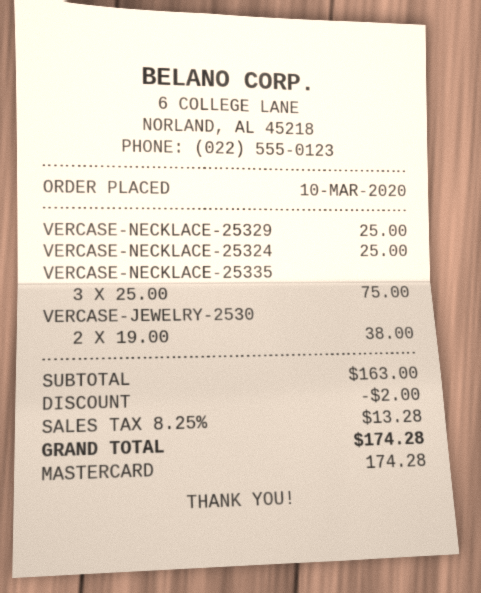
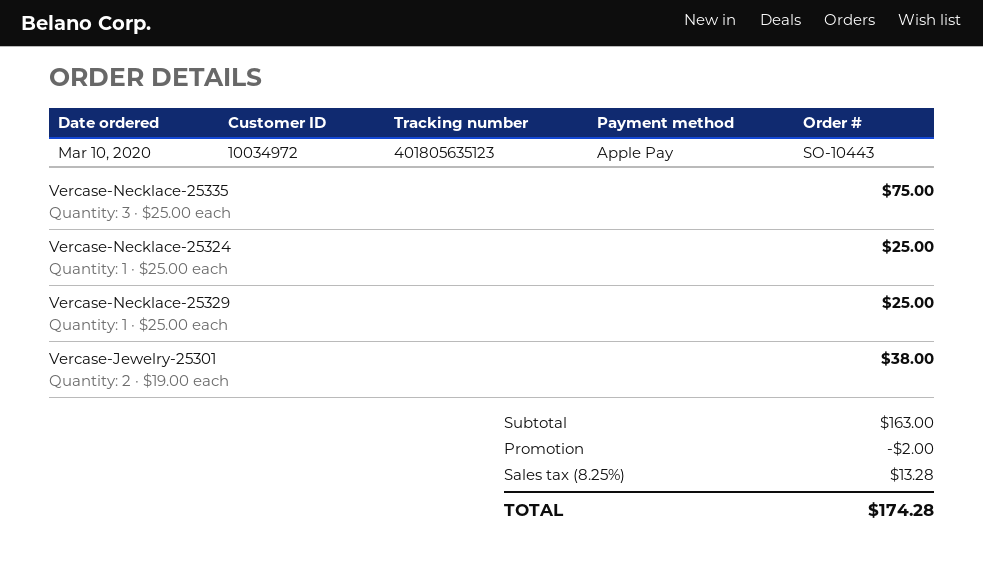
payment method: Mastercard -> Apple Pay

